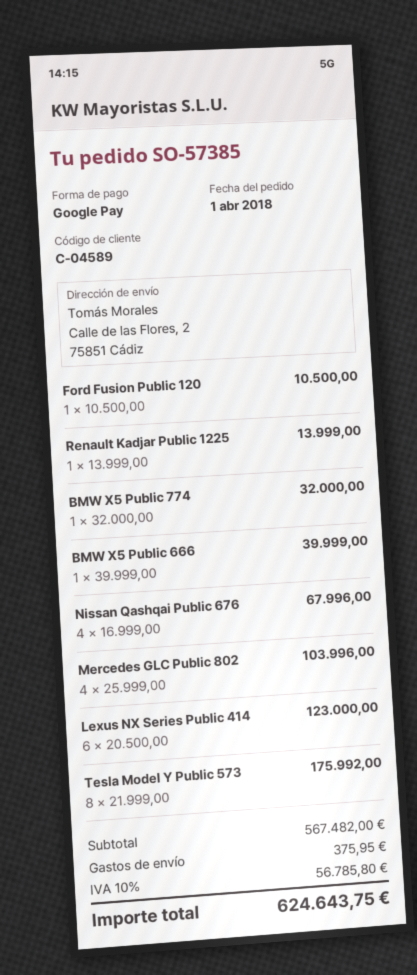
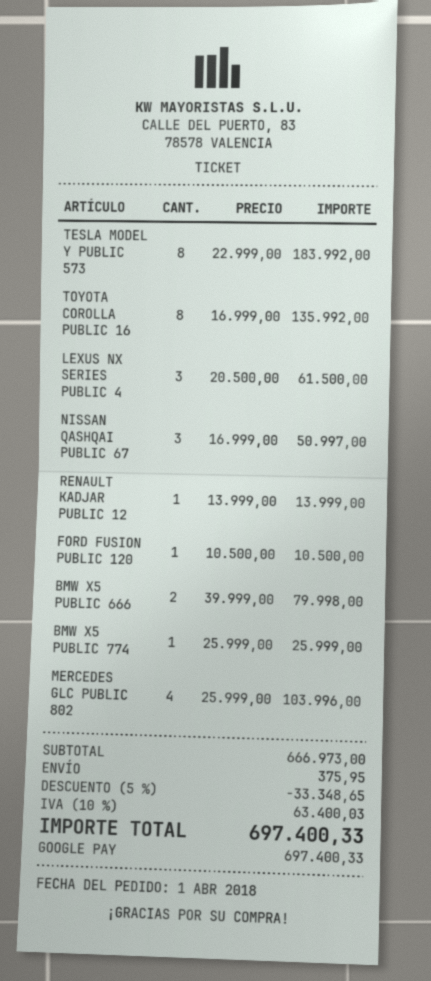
BMW X5 Public 774: 1 x 32000.00 = 32000.00 -> 1 x 25999.00 = 25999.00
BMW X5 Public 666: 1 x 39999.00 = 39999.00 -> 2 x 39999.00 = 79998.00
Nissan Qashqai Public 676: 4 x 16999.00 = 67996.00 -> 3 x 16999.00 = 50997.00
Lexus NX Series Public 414: 6 x 20500.00 = 123000.00 -> 3 x 20500.00 = 61500.00
Tesla Model Y Public 573: 8 x 21999.00 = 175992.00 -> 8 x 22999.00 = 183992.00
TOYOTA COROLLA PUBLIC 16: none -> 8 x 16999.00 = 135992.00
subtotal: 567482.00 -> 666973.00
discount: none -> 5% = 33348.65
tax: 10% = 56785.80 -> 10% = 63400.03
total: 624643.75 -> 697400.33

